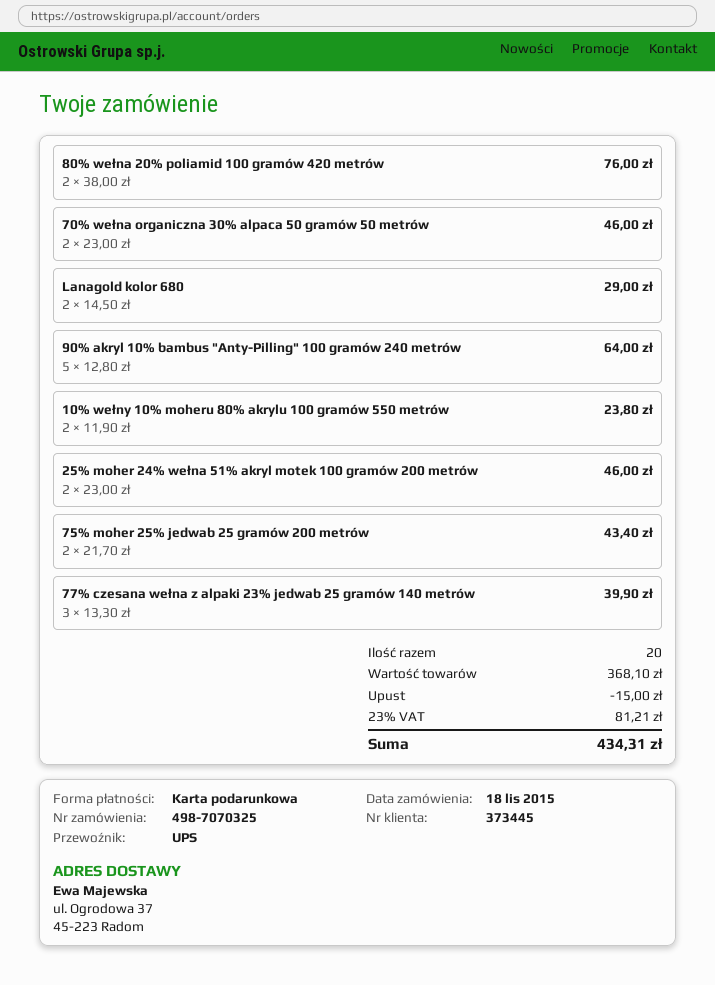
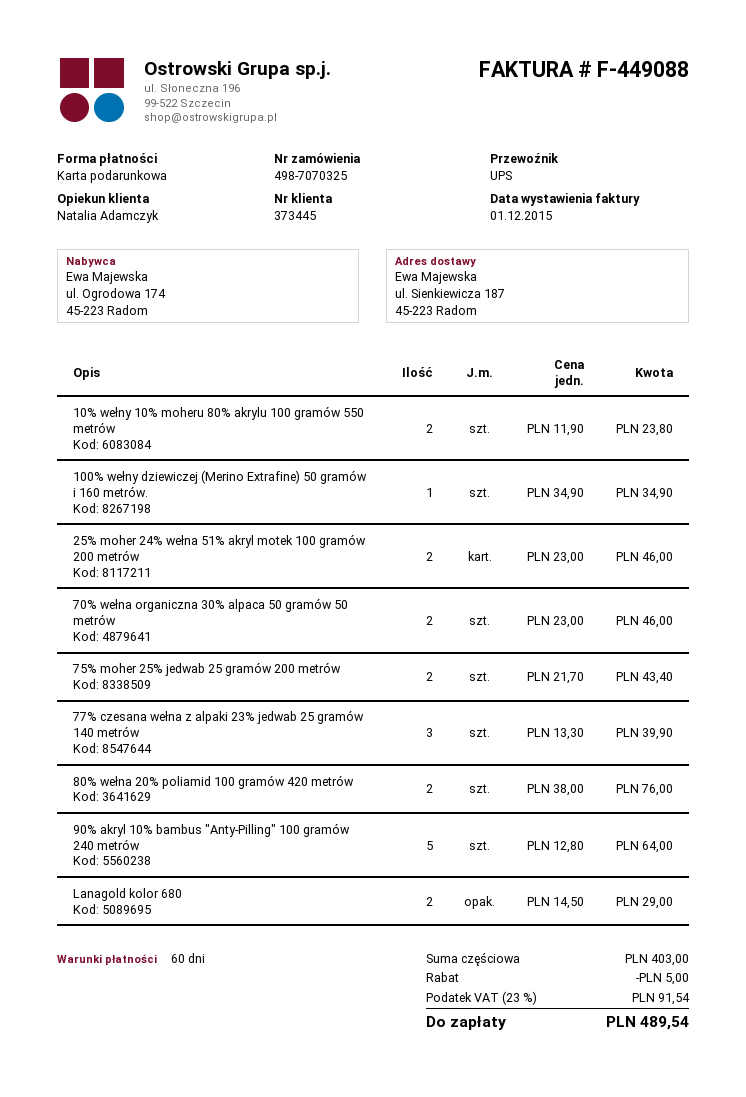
ship to: ul. Ogrodowa 37, 45-223 Radom -> ul. Sienkiewicza 187, 45-223 Radom
100% wełny dziewiczej (Merino Extrafine) 50 gramów i 160 metrów.: none -> 1 x 34.90 = 34.90
subtotal: 368.10 -> 403.00
discount: 15.00 -> 5.00
tax: 23% = 81.21 -> 23% = 91.54
total: 434.31 -> 489.54

